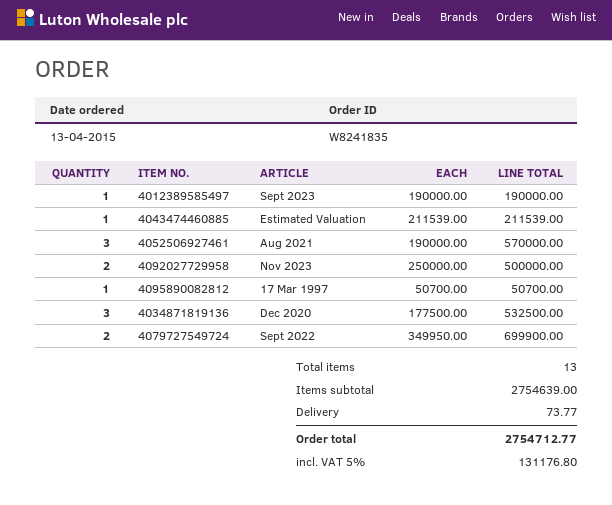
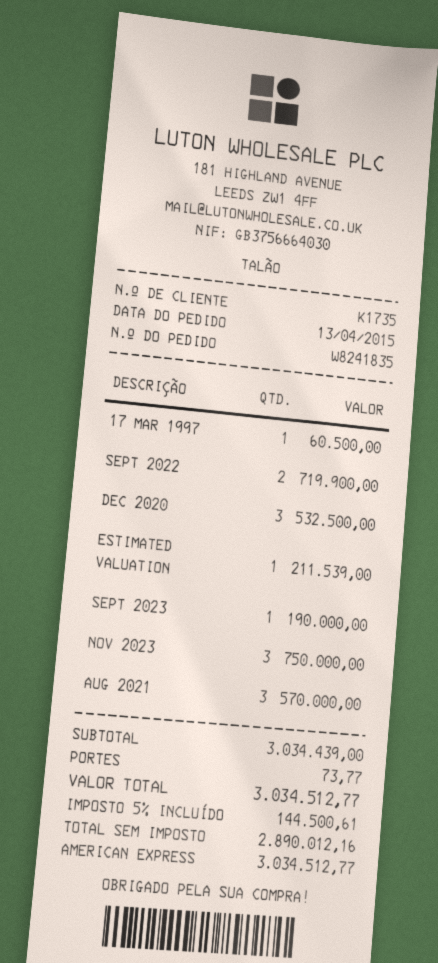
Nov 2023: 2 for 500000.00 -> 3 for 750000.00
17 Mar 1997: 1 for 50700.00 -> 1 for 60500.00
Sept 2022: 2 for 699900.00 -> 2 for 719900.00
subtotal: 2754639.00 -> 3034439.00
tax: 5% = 131176.80 -> 5% = 144500.61
total: 2754712.77 -> 3034512.77

